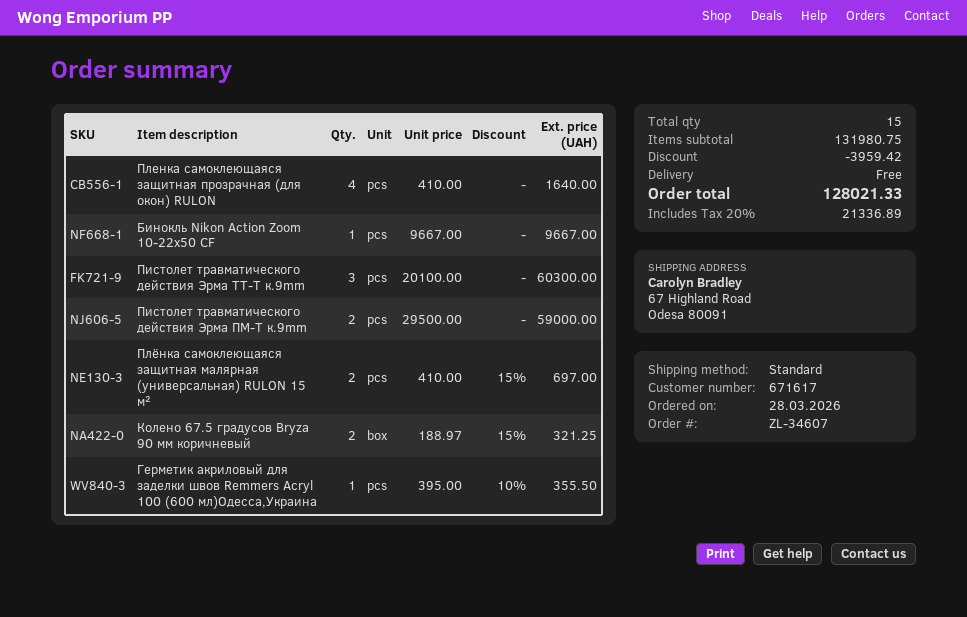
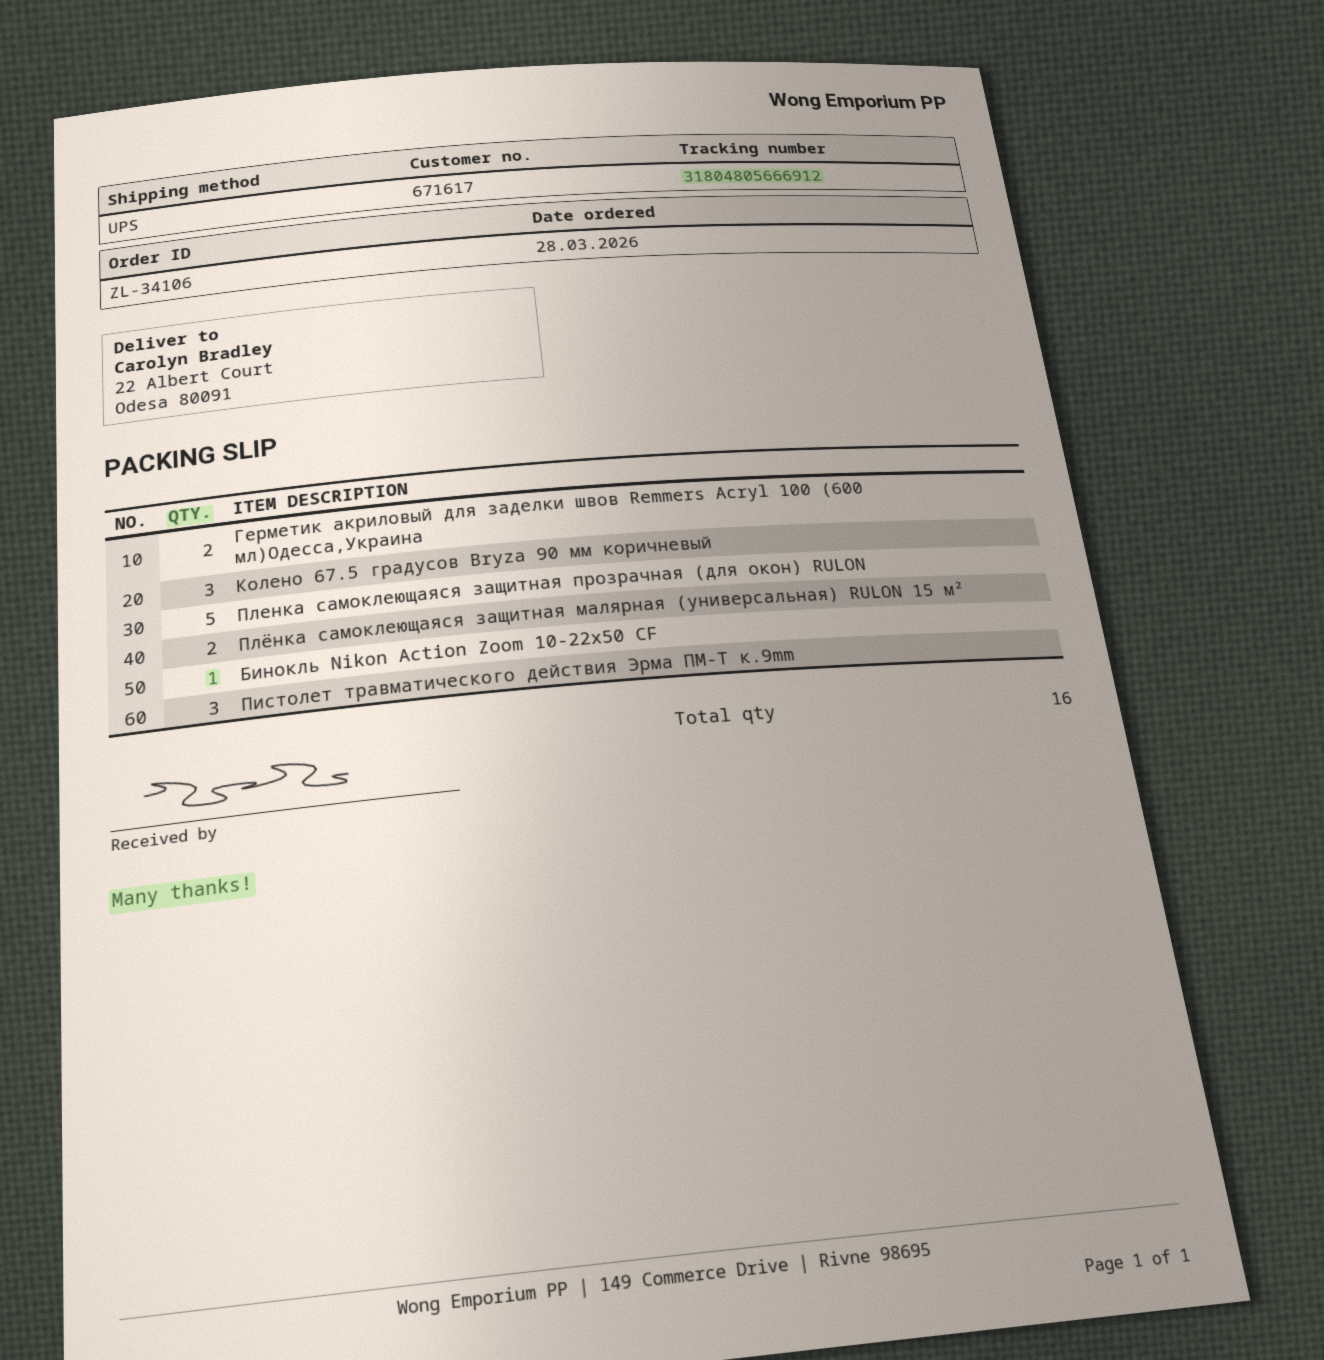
order number: ZL-34607 -> ZL-34106
shipping method: standard -> UPS
ship to: 67 Highland Road, Odesa 80091 -> 22 Albert Court, Odesa 80091
Пленка самоклеющаяся защитная прозрачная (для окон) RULON: 4 -> 5
Пистолет травматического действия Эрма ТТ-Т к.9mm: 3 -> none
Пистолет травматического действия Эрма ПМ-Т к.9mm: 2 -> 3
Колено 67.5 градусов Bryza 90 мм коричневый: 2 -> 3
Герметик акриловый для заделки швов Remmers Acryl 100 (600 мл)Одесса,Украина: 1 -> 2
total quantity: 15 -> 16

